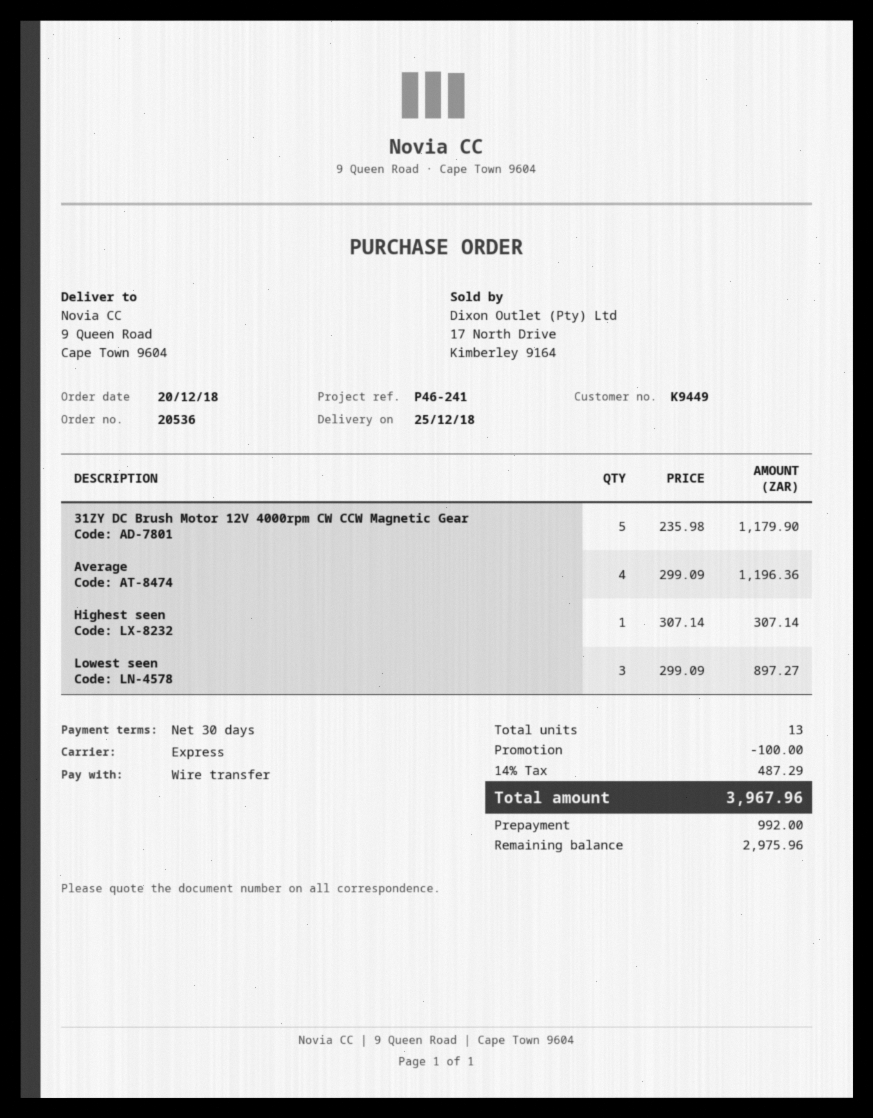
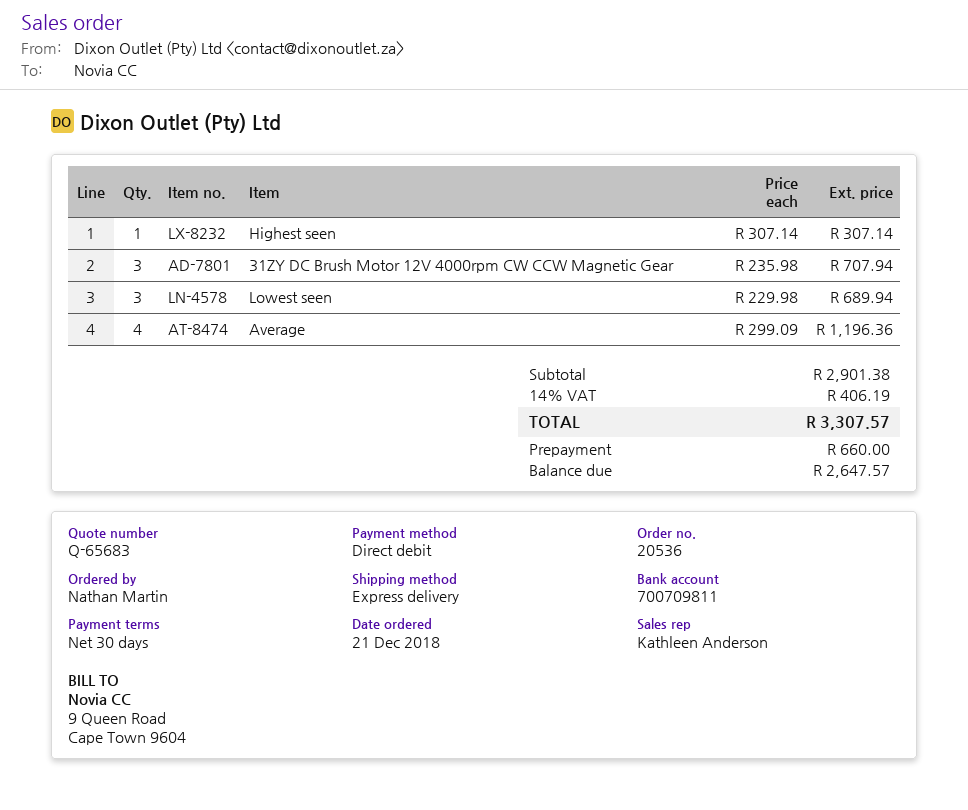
order date: 2018-12-20 -> 2018-12-21
payment method: bank transfer -> direct debit
31ZY DC Brush Motor 12V 4000rpm CW CCW Magnetic Gear: 5 x 235.98 = 1179.90 -> 3 x 235.98 = 707.94
Lowest seen: 3 x 299.09 = 897.27 -> 3 x 229.98 = 689.94
discount: 100.00 -> none
tax: 14% = 487.29 -> 14% = 406.19
total: 3967.96 -> 3307.57
deposit: 992.00 -> 660.00
balance: 2975.96 -> 2647.57

